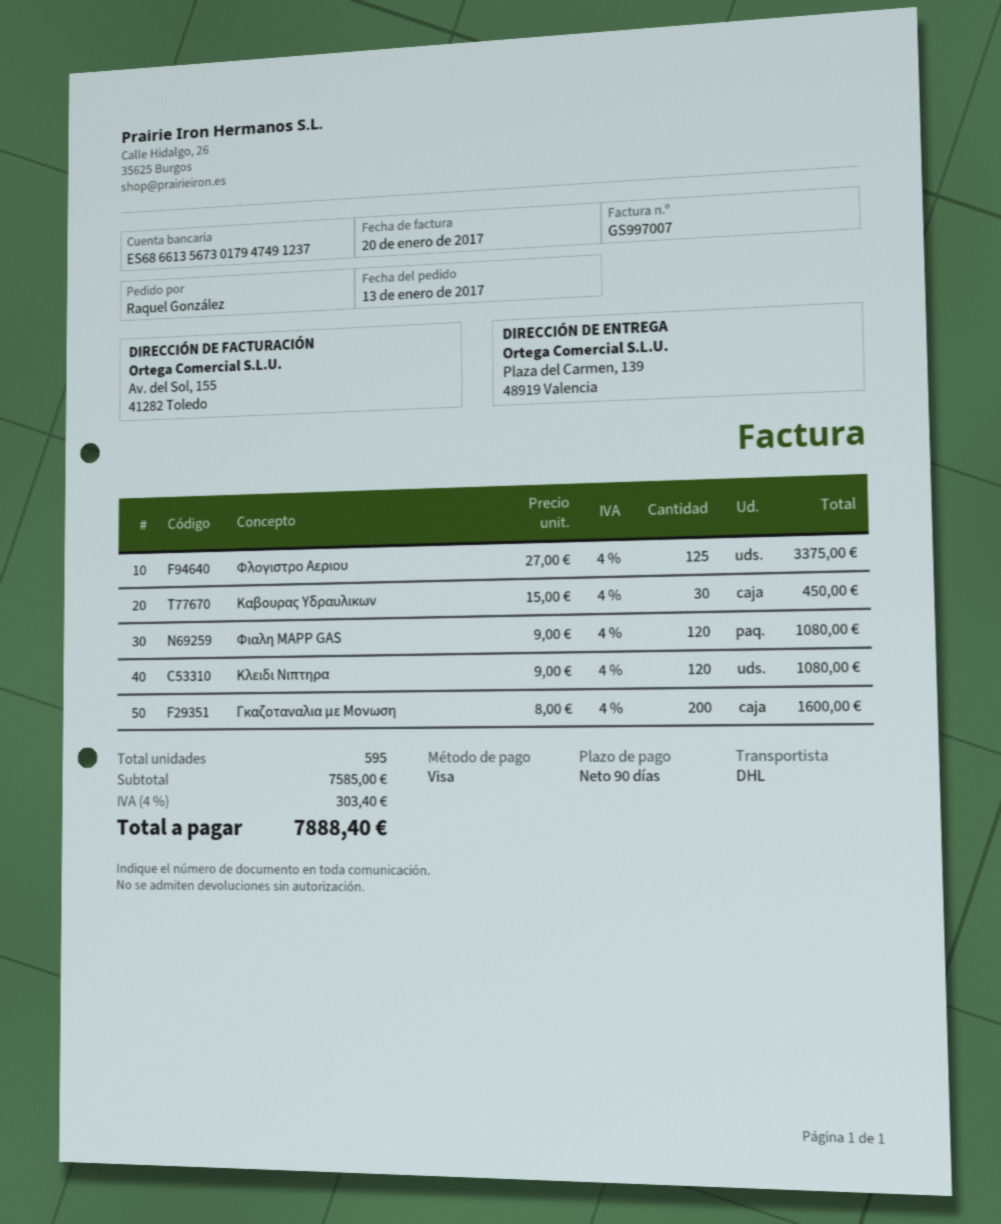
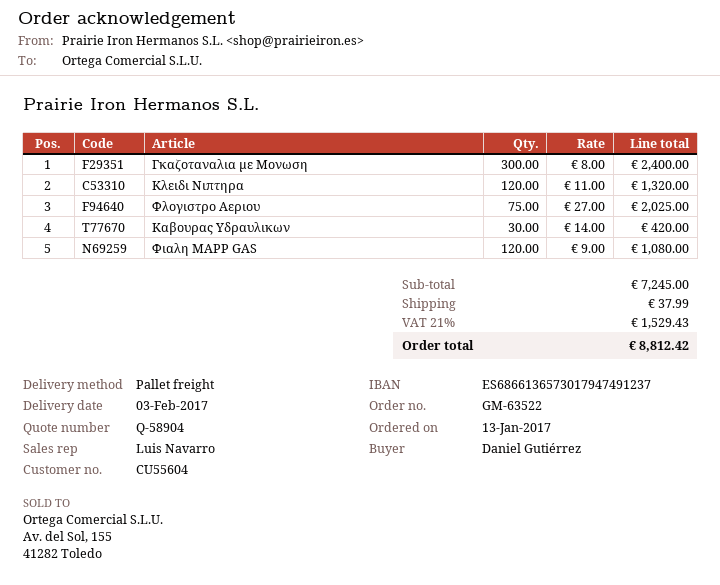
ordered by: Raquel González -> Daniel Gutiérrez
bank account: ES6866135673017947491237 -> ES6866136573017947491237
shipping method: DHL -> pallet freight
Φλογιστρο Αεριου: 125 x 27.00 = 3375.00 -> 75 x 27.00 = 2025.00
Καβουρας Υδραυλικων: 30 x 15.00 = 450.00 -> 30 x 14.00 = 420.00
Κλειδι Νιπτηρα: 120 x 9.00 = 1080.00 -> 120 x 11.00 = 1320.00
Γκαζοταναλια με Μονωση: 200 x 8.00 = 1600.00 -> 300 x 8.00 = 2400.00
subtotal: 7585.00 -> 7245.00
shipping: none -> 37.99
tax: 4% = 303.40 -> 21% = 1529.43
total: 7888.40 -> 8812.42

